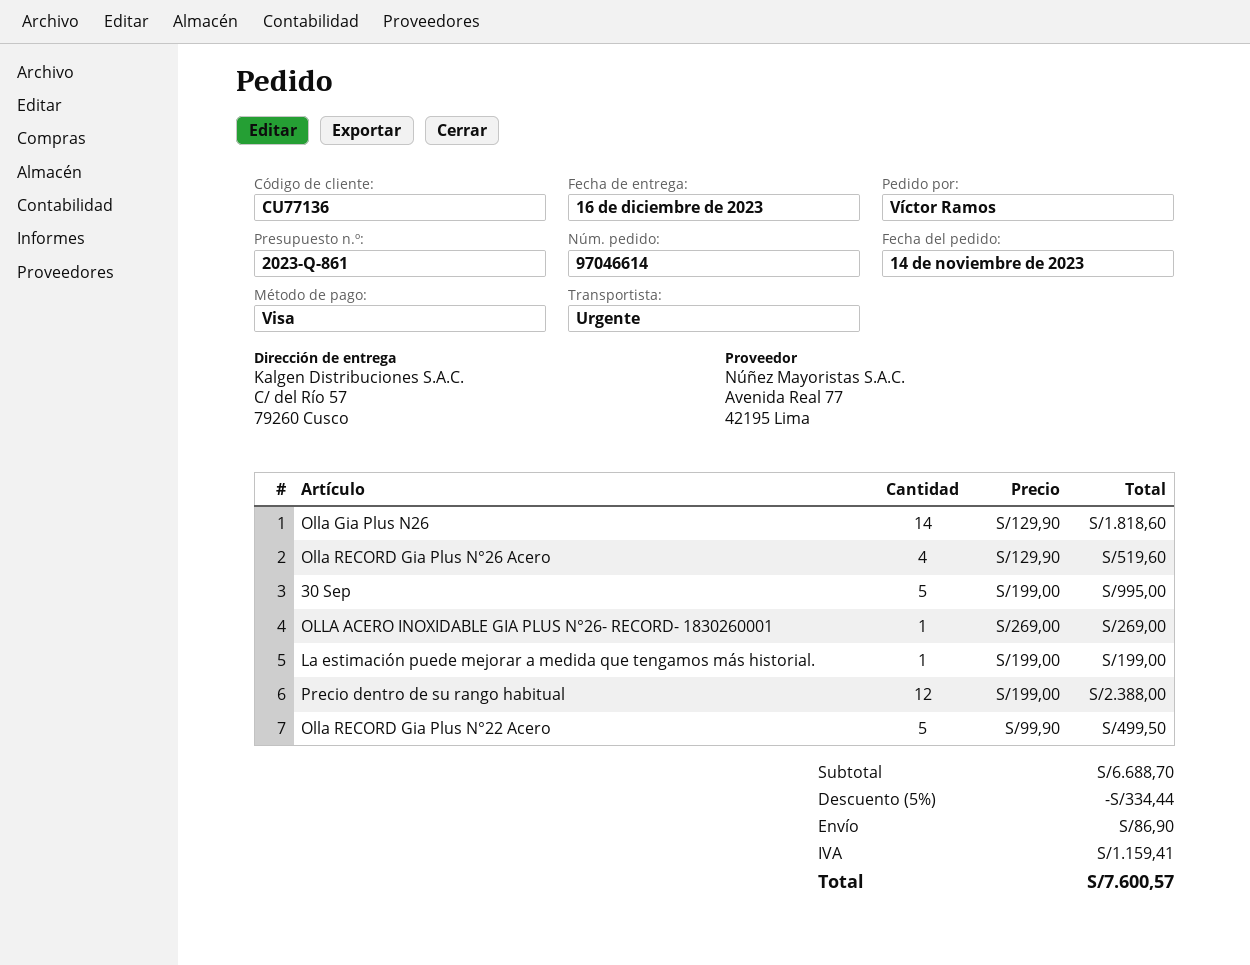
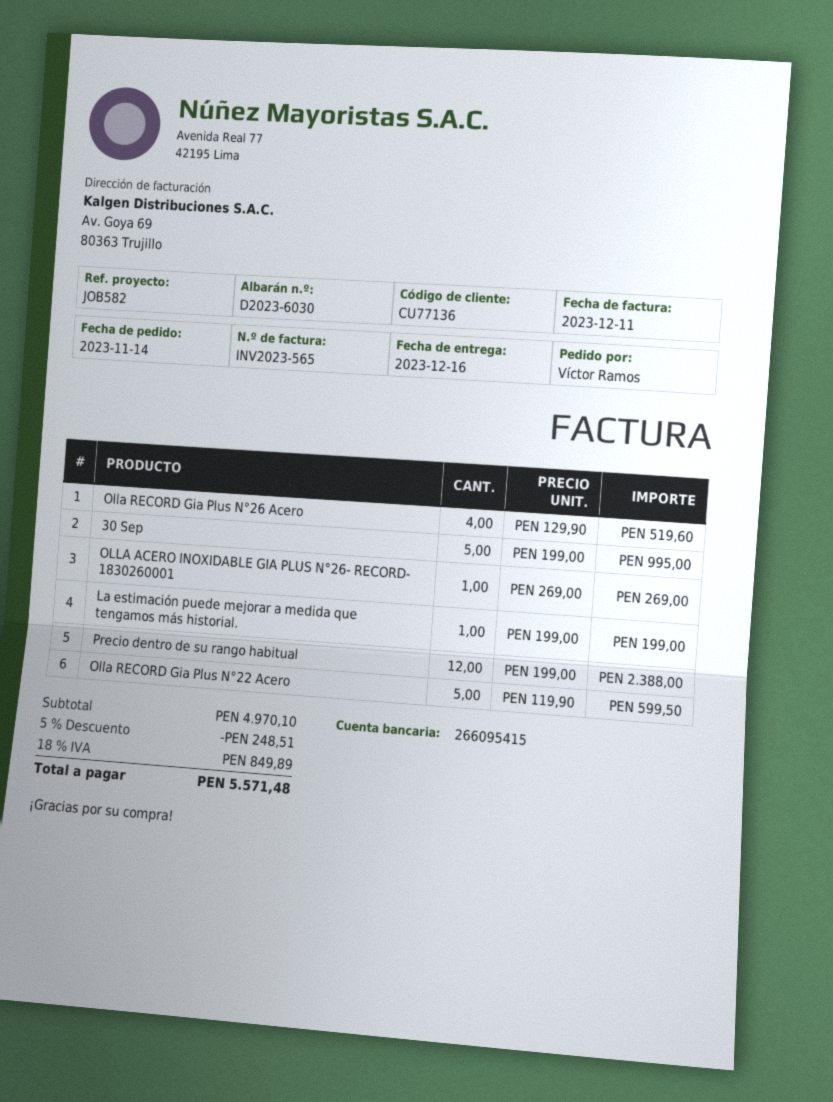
Olla Gia Plus N26: 14 x 129.90 = 1818.60 -> none
Olla RECORD Gia Plus N°22 Acero: 5 x 99.90 = 499.50 -> 5 x 119.90 = 599.50
subtotal: 6688.70 -> 4970.10
discount: 5% = 334.44 -> 5% = 248.51
shipping: 86.90 -> none
tax: 1159.41 -> 849.89
total: 7600.57 -> 5571.48

